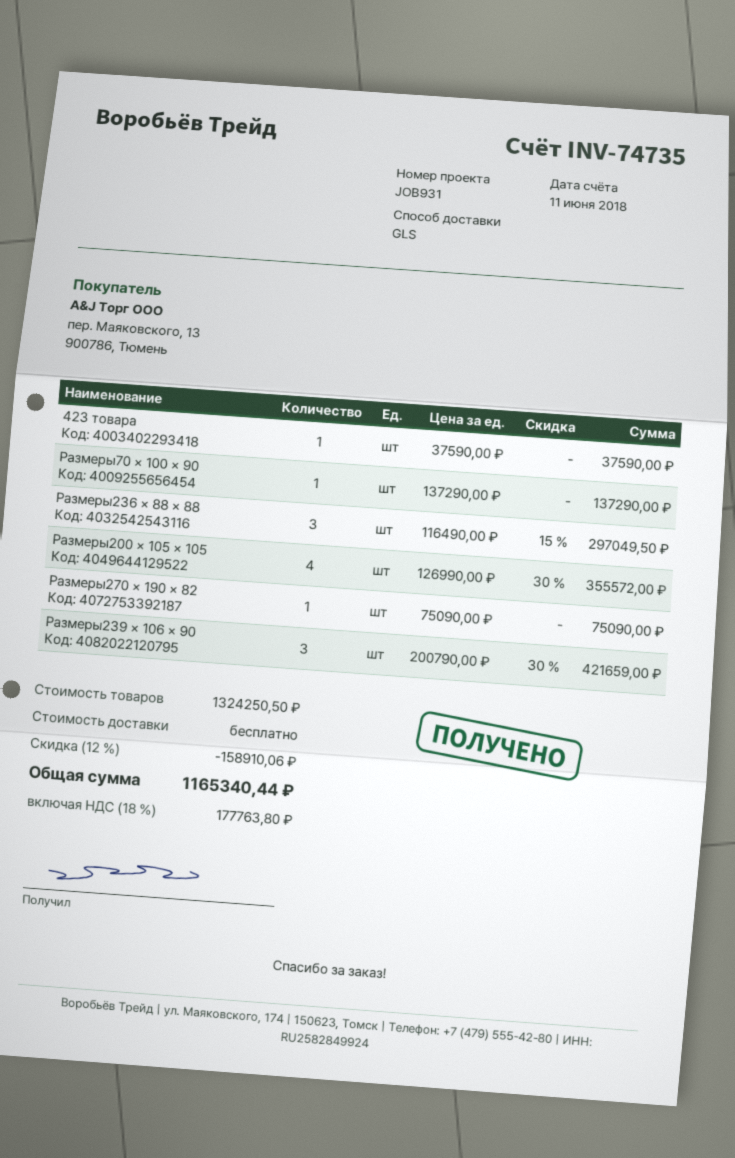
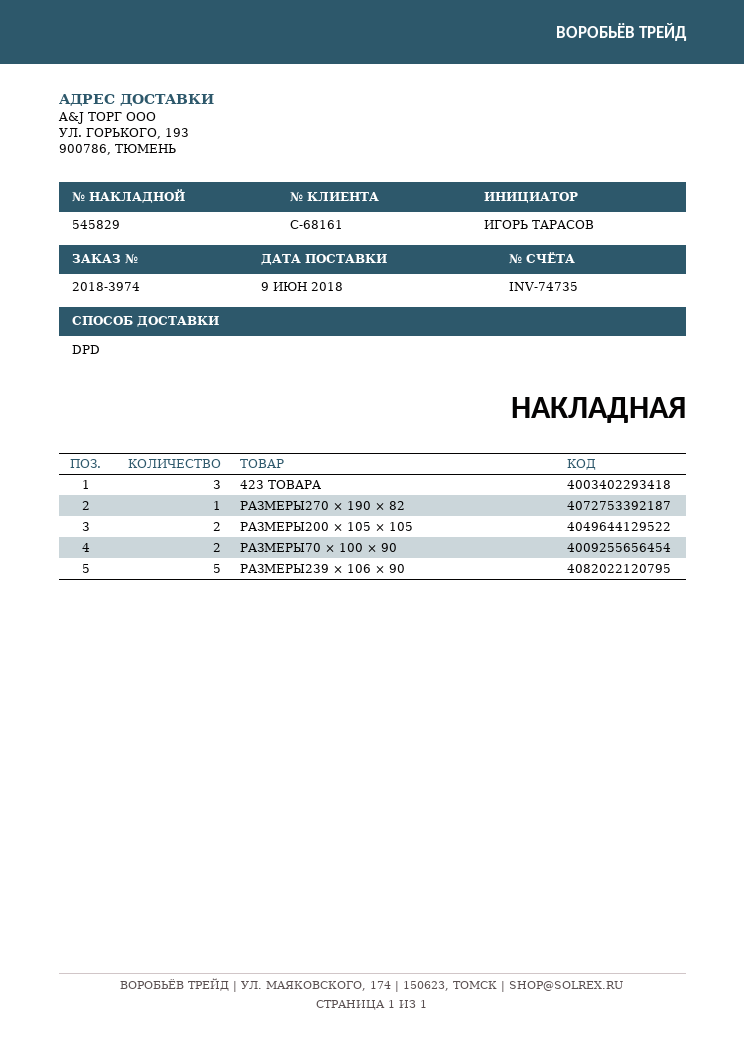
shipping method: GLS -> DPD
423 товара: 1 -> 3
Размеры70 × 100 × 90: 1 -> 2
Размеры236 × 88 × 88: 3 -> none
Размеры200 × 105 × 105: 4 -> 2
Размеры239 × 106 × 90: 3 -> 5

